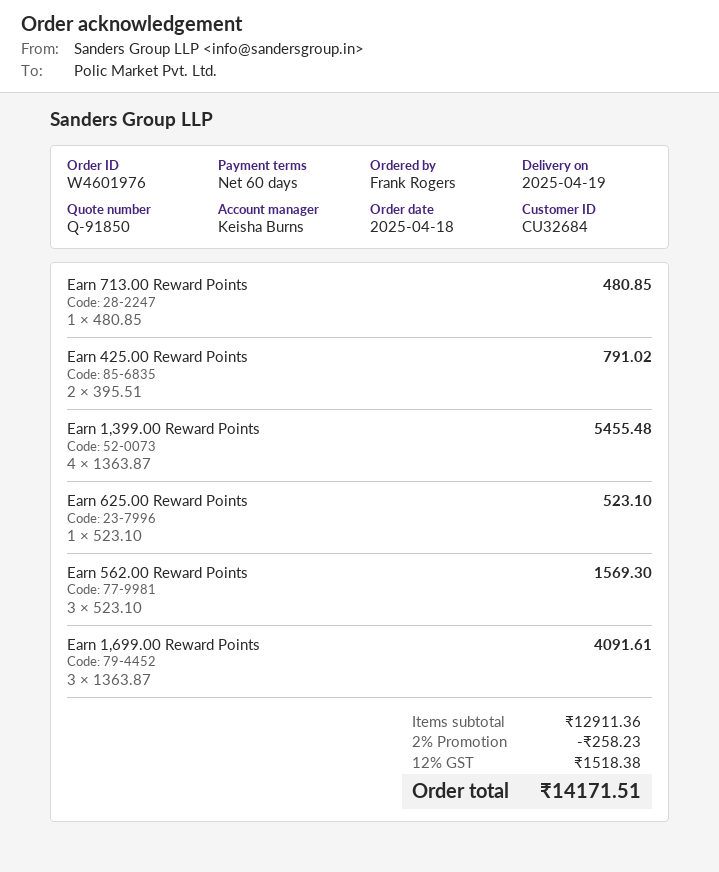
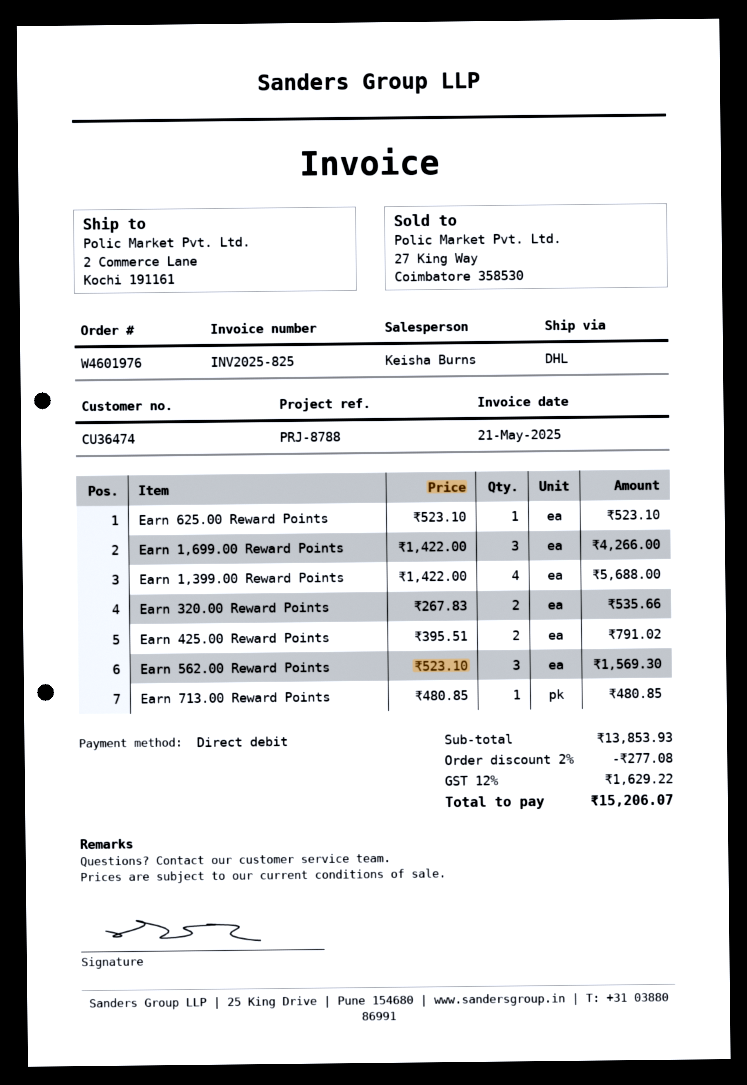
customer number: CU32684 -> CU36474
Earn 1,399.00 Reward Points: 4 x 1363.87 = 5455.48 -> 4 x 1422.00 = 5688.00
Earn 1,699.00 Reward Points: 3 x 1363.87 = 4091.61 -> 3 x 1422.00 = 4266.00
Earn 320.00 Reward Points: none -> 2 x 267.83 = 535.66
subtotal: 12911.36 -> 13853.93
discount: 2% = 258.23 -> 2% = 277.08
tax: 12% = 1518.38 -> 12% = 1629.22
total: 14171.51 -> 15206.07

